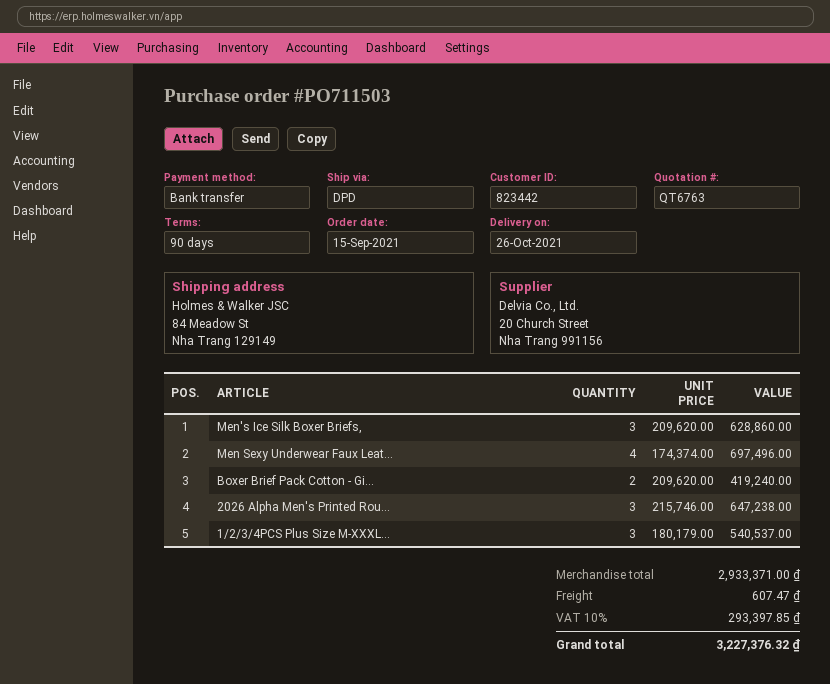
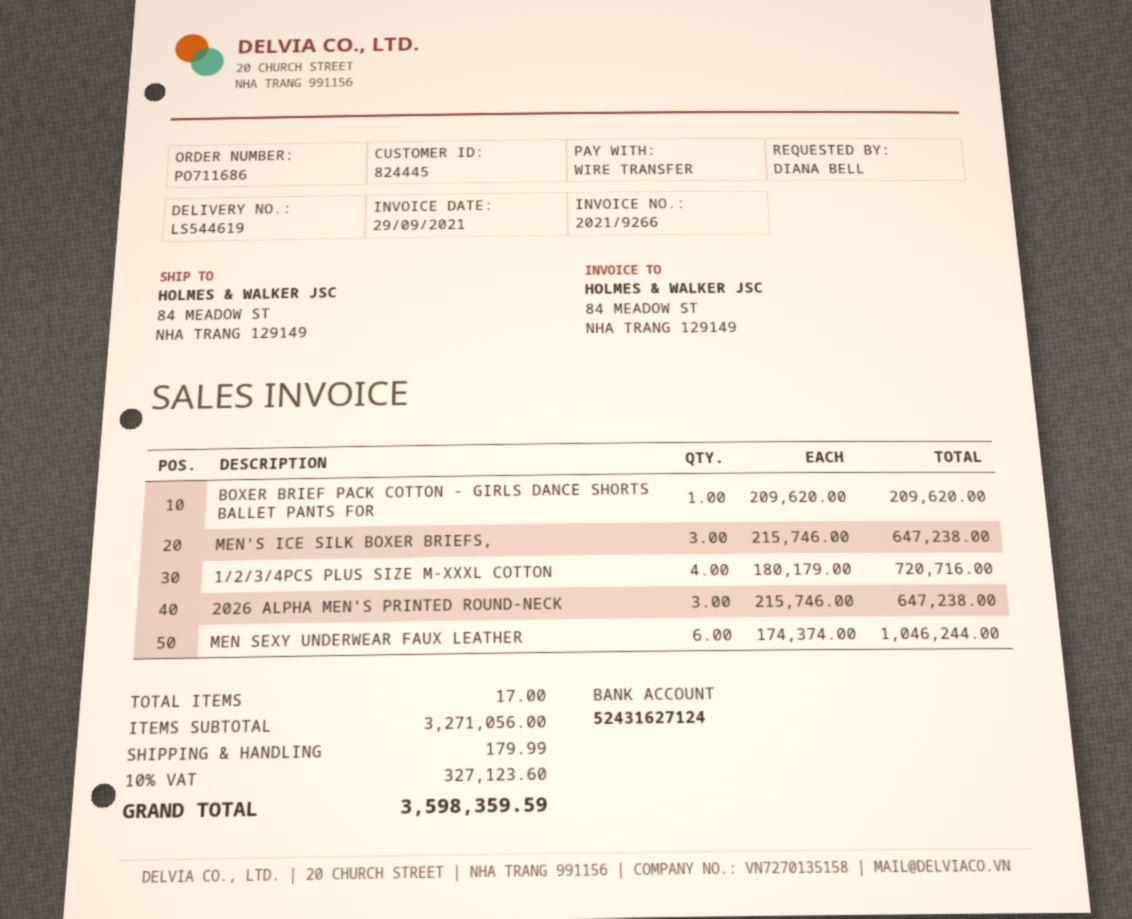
order number: PO711503 -> PO711686
customer number: 823442 -> 824445
Men's Ice Silk Boxer Briefs,: 3 x 209620.00 = 628860.00 -> 3 x 215746.00 = 647238.00
Men Sexy Underwear Faux Leat...: 4 x 174374.00 = 697496.00 -> 6 x 174374.00 = 1046244.00
Boxer Brief Pack Cotton - Gi...: 2 x 209620.00 = 419240.00 -> 1 x 209620.00 = 209620.00
1/2/3/4PCS Plus Size M-XXXL...: 3 x 180179.00 = 540537.00 -> 4 x 180179.00 = 720716.00
subtotal: 2933371.00 -> 3271056.00
shipping: 607.47 -> 179.99
tax: 10% = 293397.85 -> 10% = 327123.60
total: 3227376.32 -> 3598359.59

